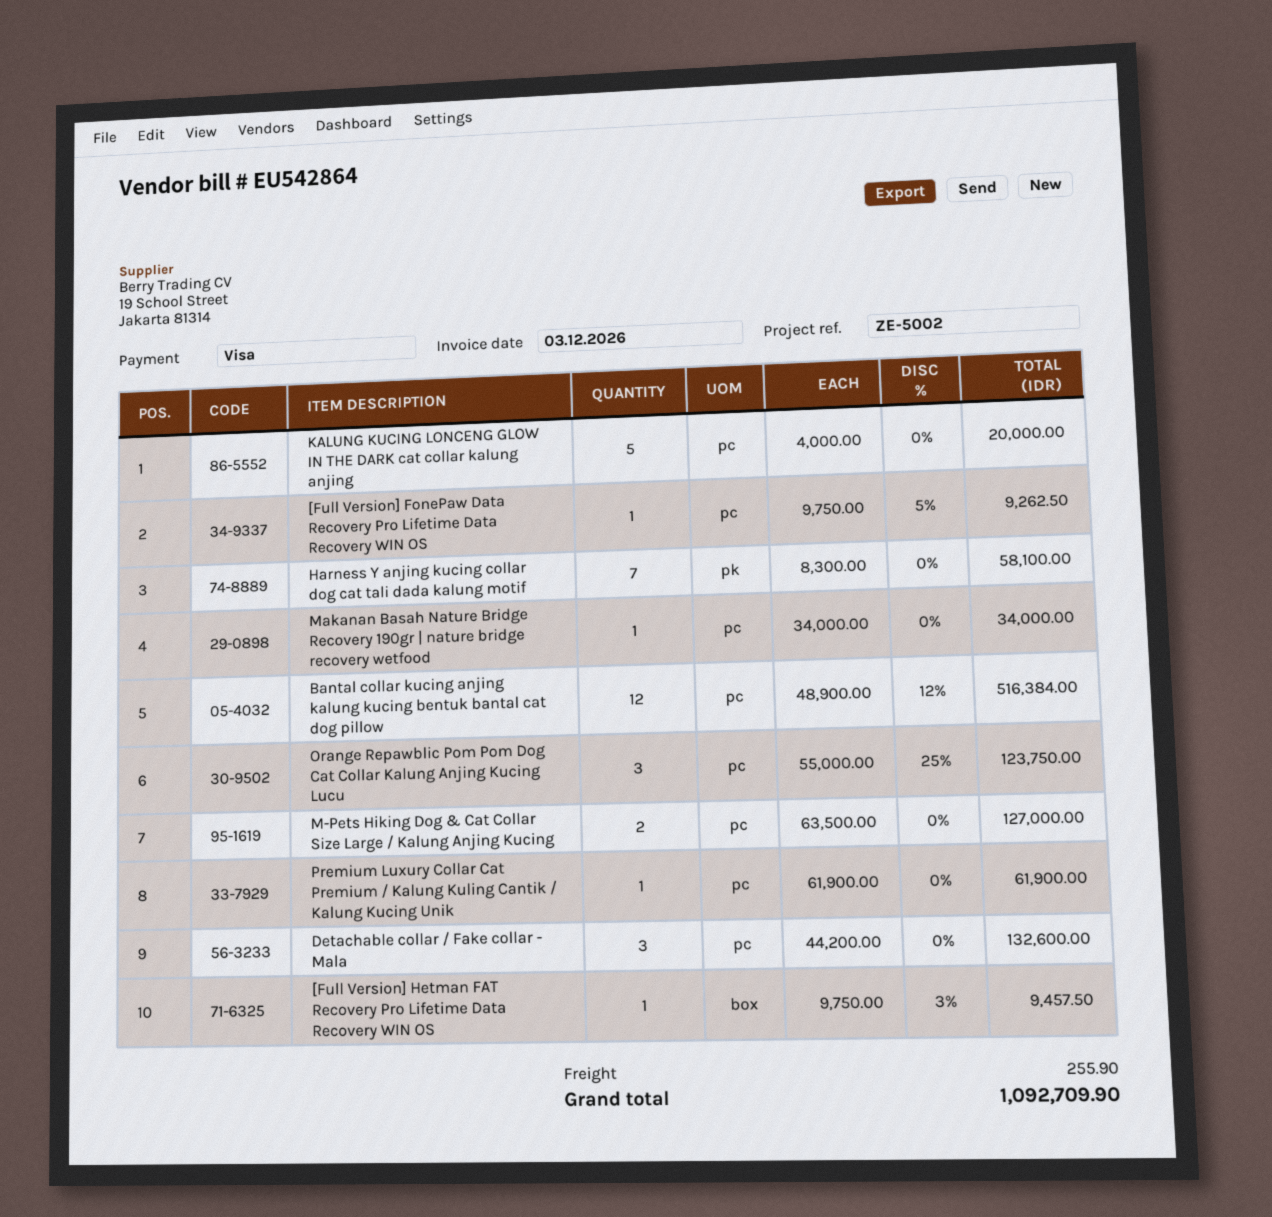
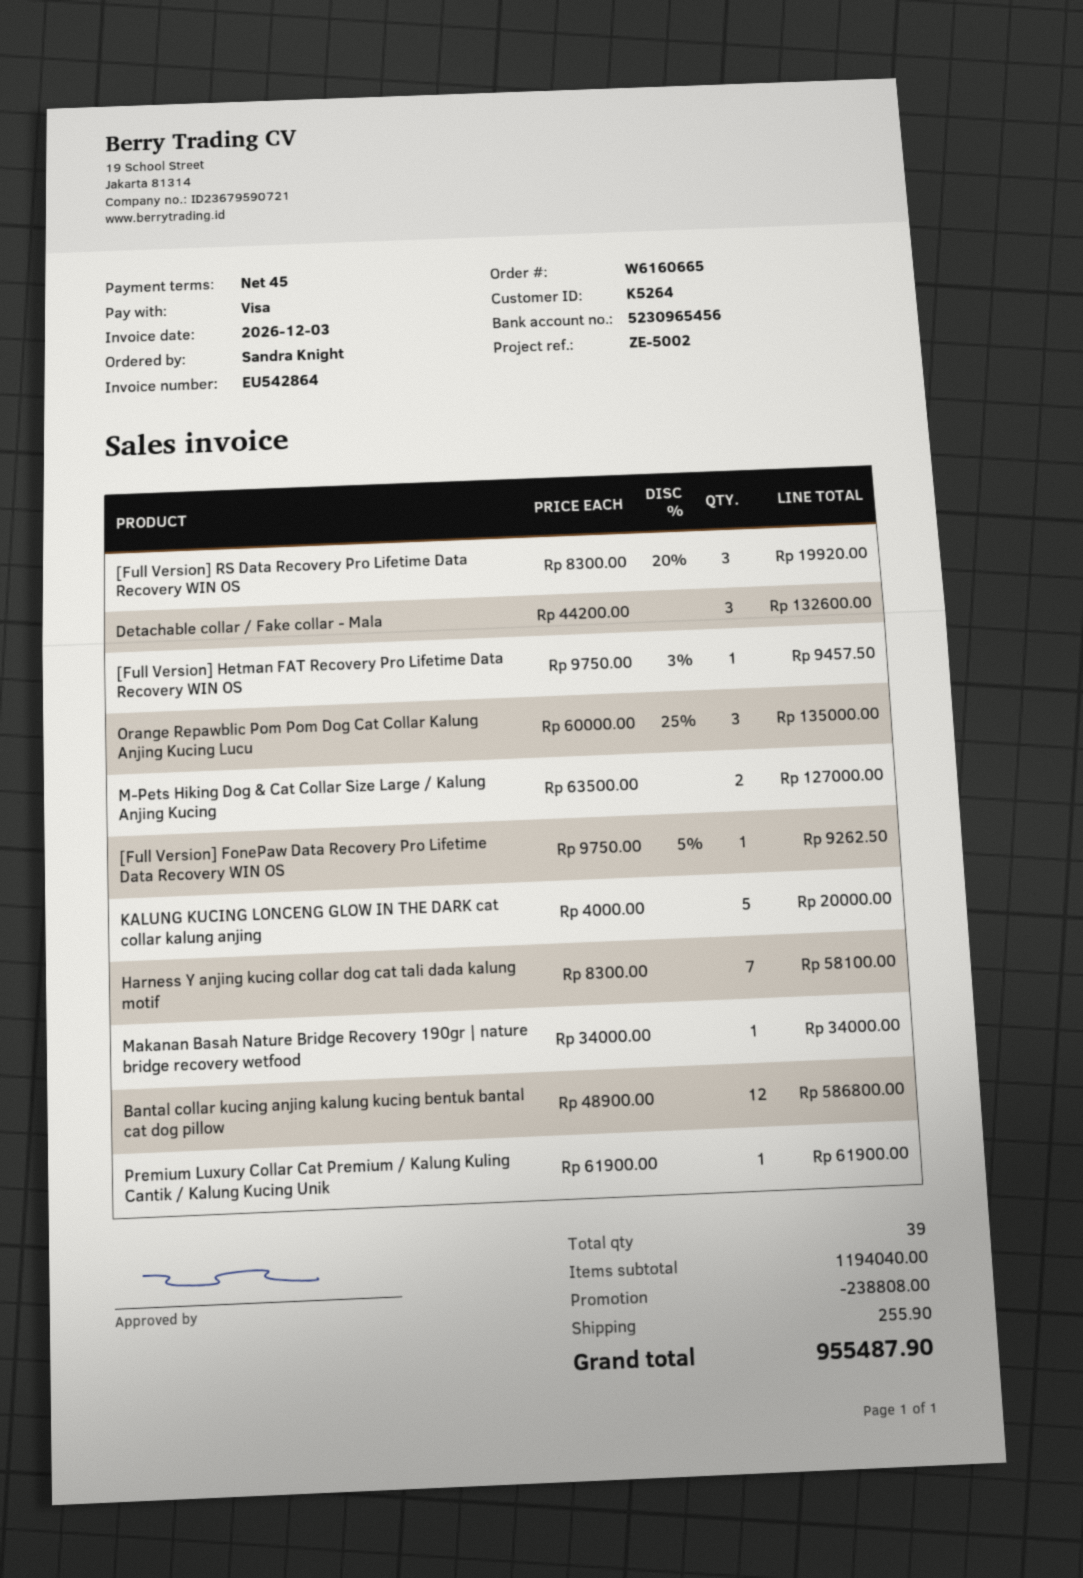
Bantal collar kucing anjing kalung kucing bentuk bantal cat dog pillow: 12 x 48900.00 - 12% = 516384.00 -> 12 x 48900.00 = 586800.00
Orange Repawblic Pom Pom Dog Cat Collar Kalung Anjing Kucing Lucu: 3 x 55000.00 - 25% = 123750.00 -> 3 x 60000.00 - 25% = 135000.00
[Full Version] RS Data Recovery Pro Lifetime Data Recovery WIN OS: none -> 3 x 8300.00 - 20% = 19920.00
discount: none -> 238808.00
total: 1092709.90 -> 955487.90

